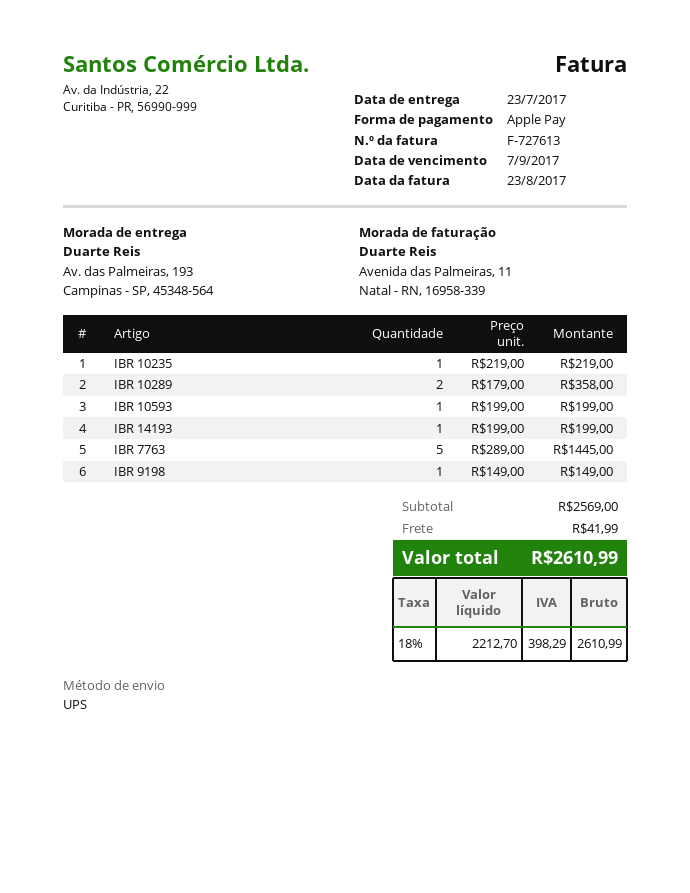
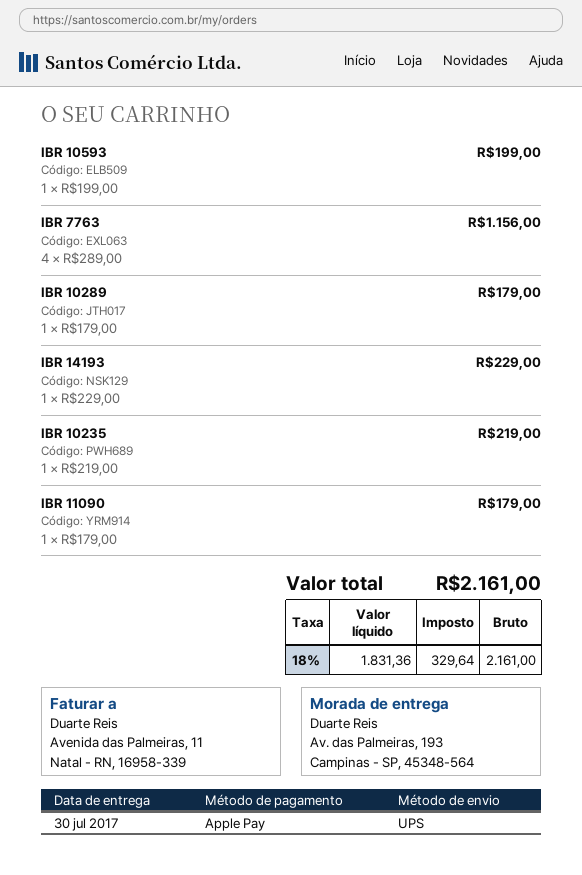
delivery date: 2017-07-23 -> 2017-07-30
IBR 10289: 2 x 179.00 = 358.00 -> 1 x 179.00 = 179.00
IBR 14193: 1 x 199.00 = 199.00 -> 1 x 229.00 = 229.00
IBR 7763: 5 x 289.00 = 1445.00 -> 4 x 289.00 = 1156.00
IBR 9198: 1 x 149.00 = 149.00 -> none
IBR 11090: none -> 1 x 179.00 = 179.00
shipping: 41.99 -> none
net: 2212.70 -> 1831.36
tax: 18% = 398.29 -> 18% = 329.64
total: 2610.99 -> 2161.00

